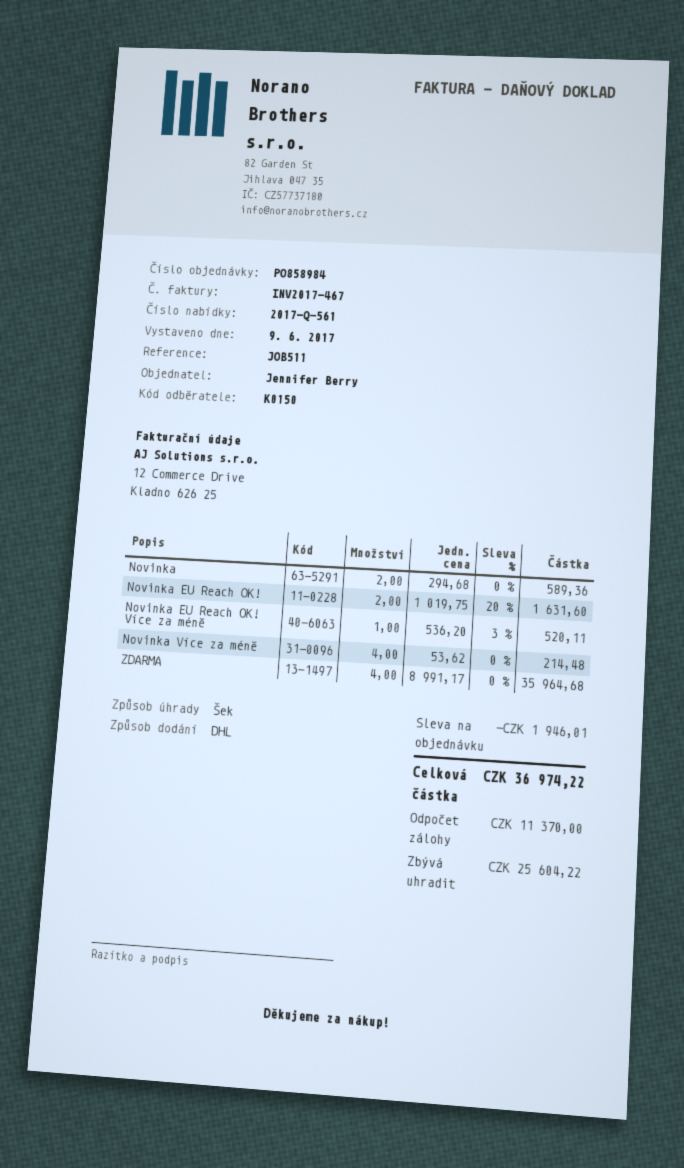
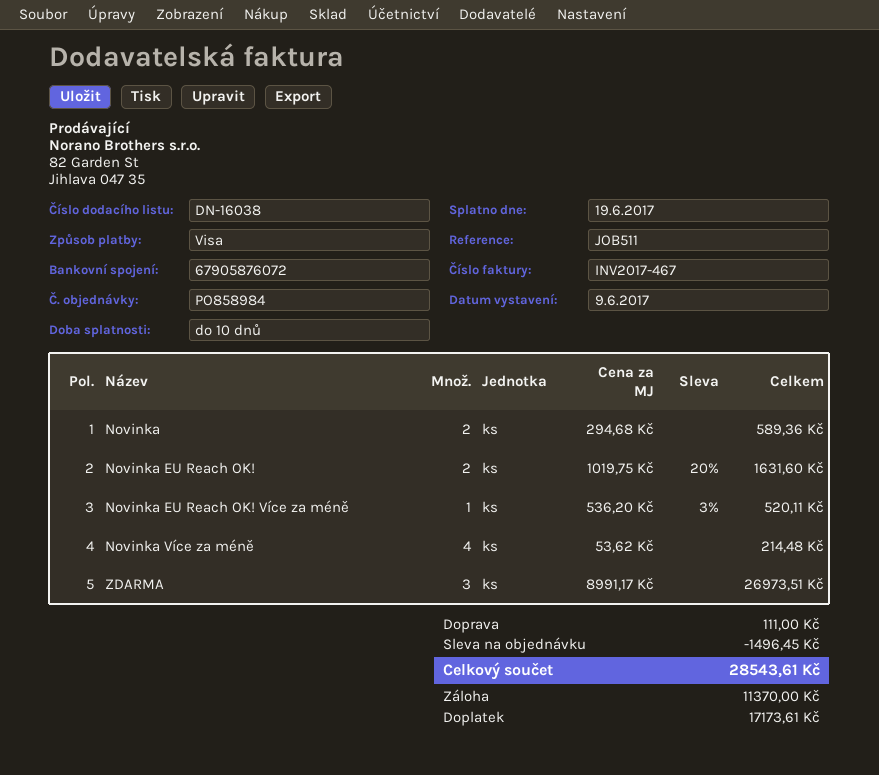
payment method: cheque -> Visa
ZDARMA: 4 x 8991.17 = 35964.68 -> 3 x 8991.17 = 26973.51
discount: 1946.01 -> 1496.45
shipping: none -> 111.00
total: 36974.22 -> 28543.61
balance: 25604.22 -> 17173.61

